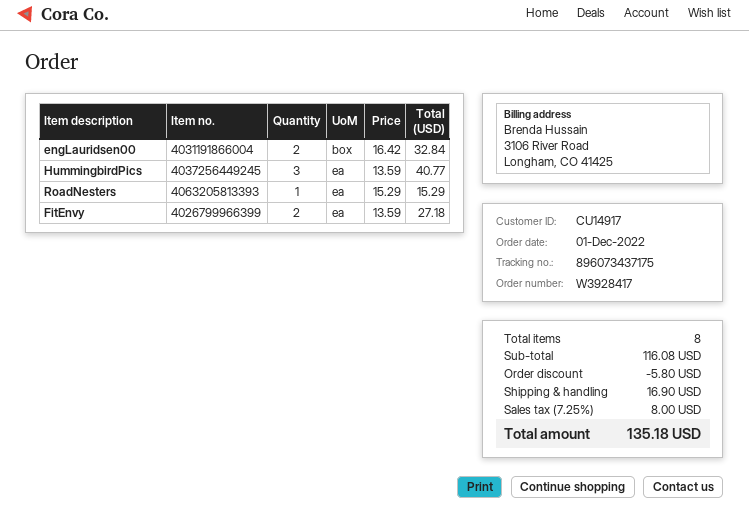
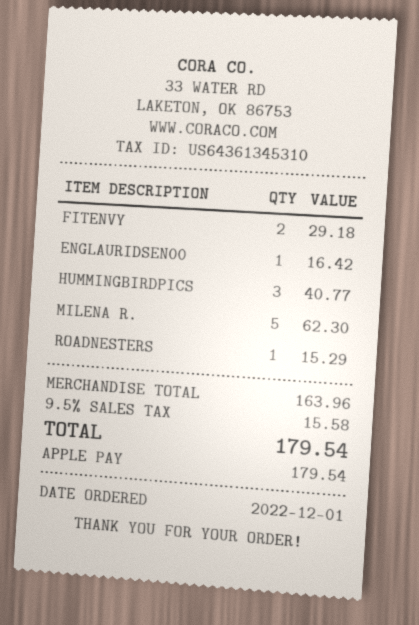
engLauridsen00: 2 for 32.84 -> 1 for 16.42
FitEnvy: 2 for 27.18 -> 2 for 29.18
MILENA R.: none -> 5 for 62.30
subtotal: 116.08 -> 163.96
discount: 5.80 -> none
shipping: 16.90 -> none
tax: 7.25% = 8.00 -> 9.5% = 15.58
total: 135.18 -> 179.54

